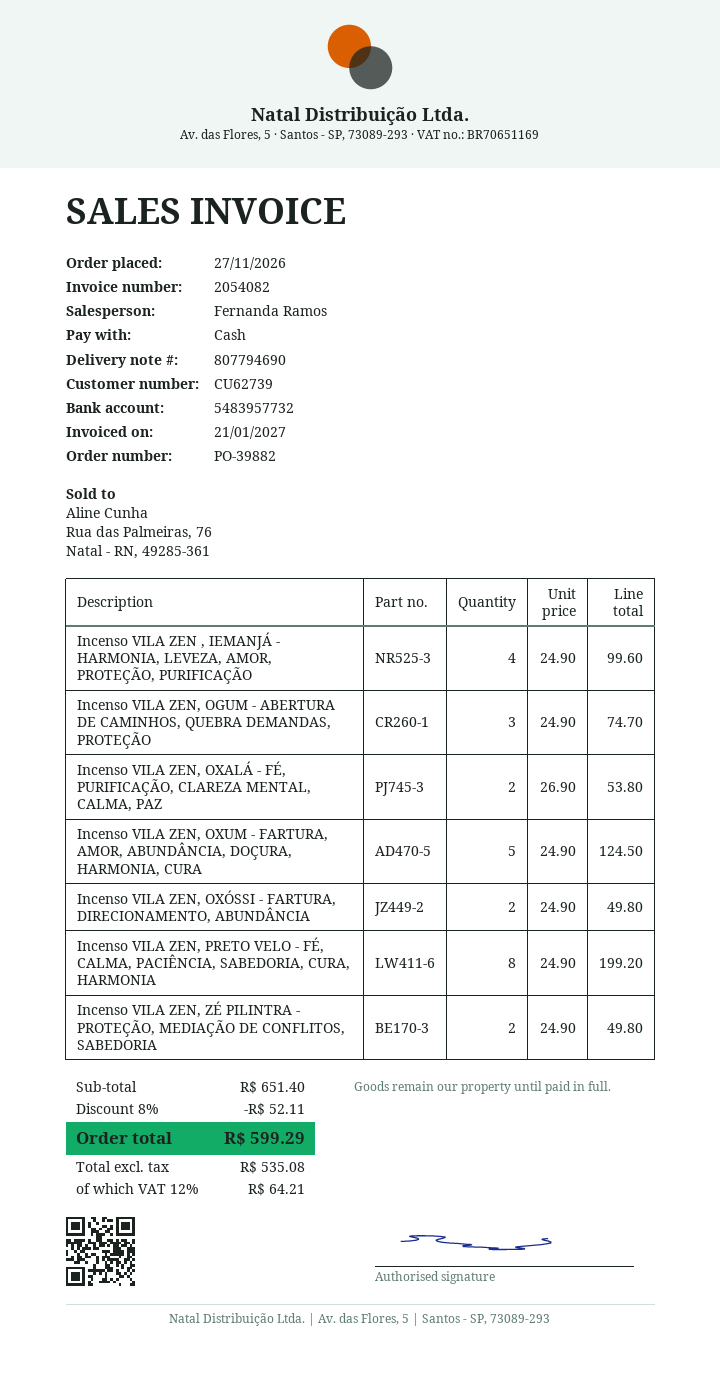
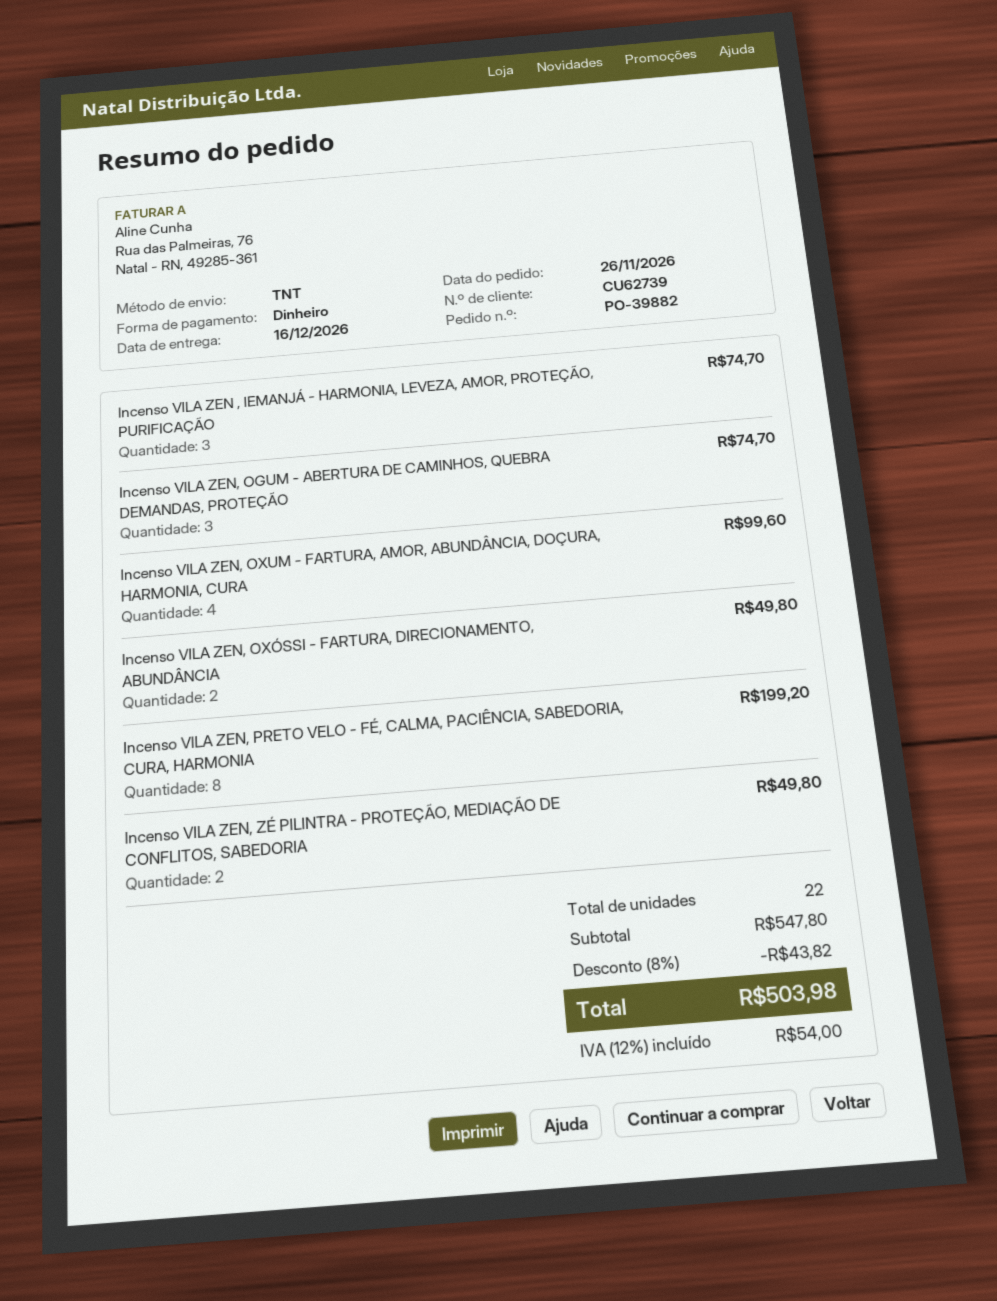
order date: 2026-11-27 -> 2026-11-26
Incenso VILA ZEN , IEMANJÁ - HARMONIA, LEVEZA, AMOR, PROTEÇÃO, PURIFICAÇÃO: 4 for 99.60 -> 3 for 74.70
Incenso VILA ZEN, OXALÁ - FÉ, PURIFICAÇÃO, CLAREZA MENTAL, CALMA, PAZ: 2 for 53.80 -> none
Incenso VILA ZEN, OXUM - FARTURA, AMOR, ABUNDÂNCIA, DOÇURA, HARMONIA, CURA: 5 for 124.50 -> 4 for 99.60
subtotal: 651.40 -> 547.80
discount: 8% = 52.11 -> 8% = 43.82
tax: 12% = 64.21 -> 12% = 54.00
total: 599.29 -> 503.98

